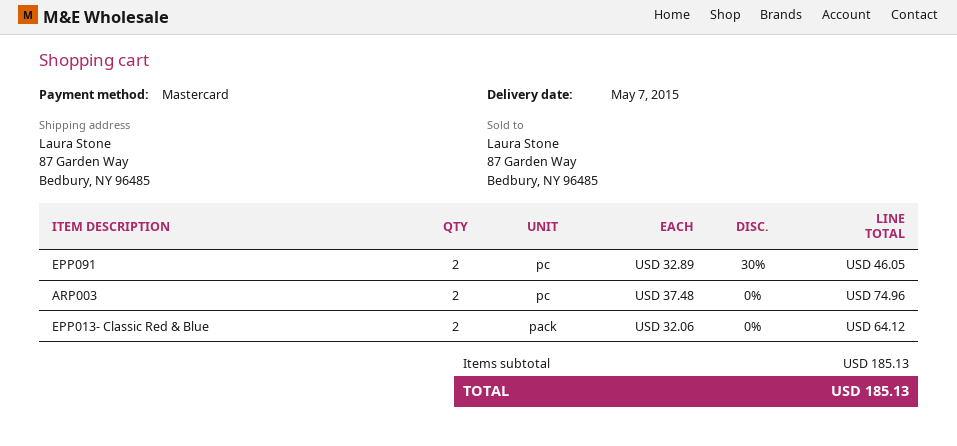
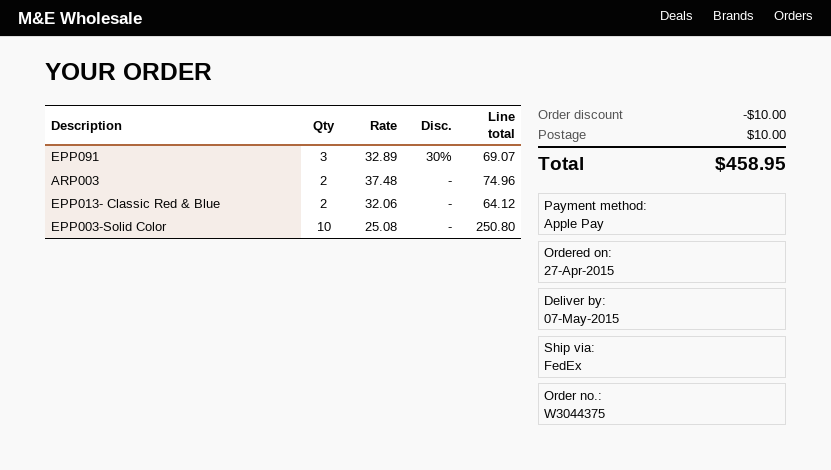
payment method: Mastercard -> Apple Pay
EPP091: 2 x 32.89 - 30% = 46.05 -> 3 x 32.89 - 30% = 69.07
EPP003-Solid Color: none -> 10 x 25.08 = 250.80
discount: none -> 10.00
shipping: none -> 10.00
total: 185.13 -> 458.95

